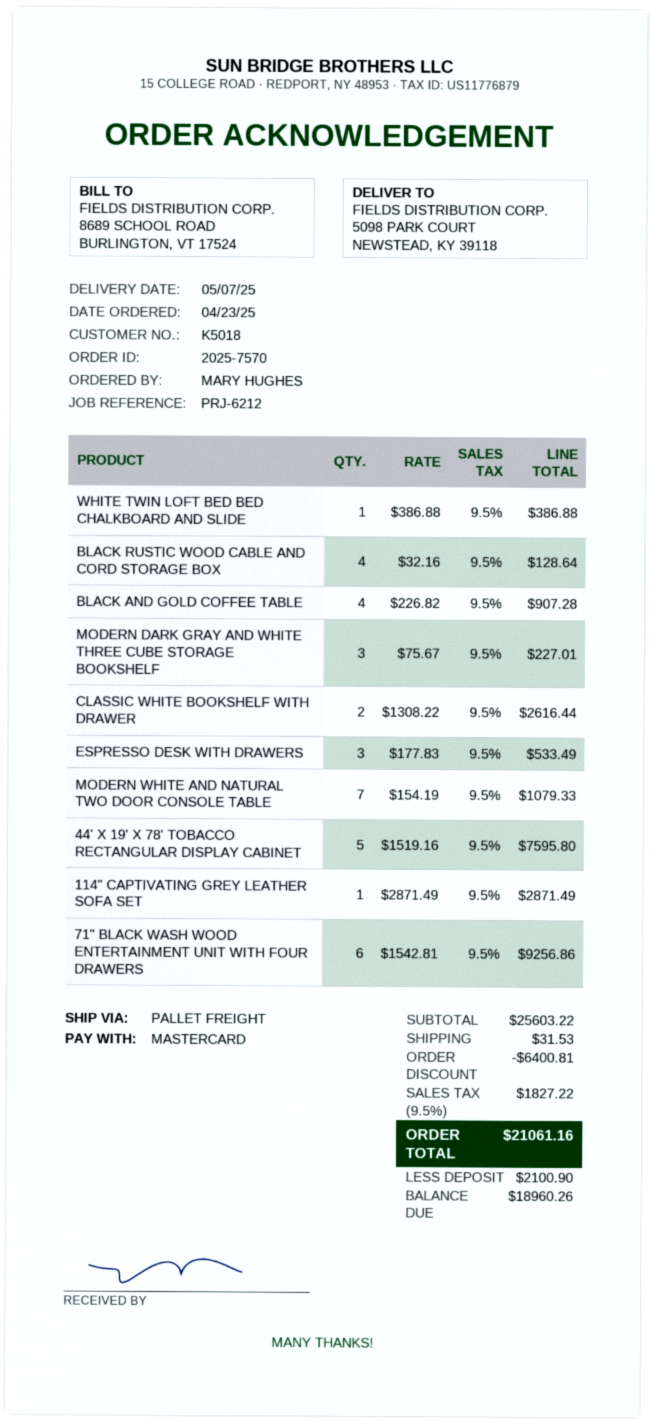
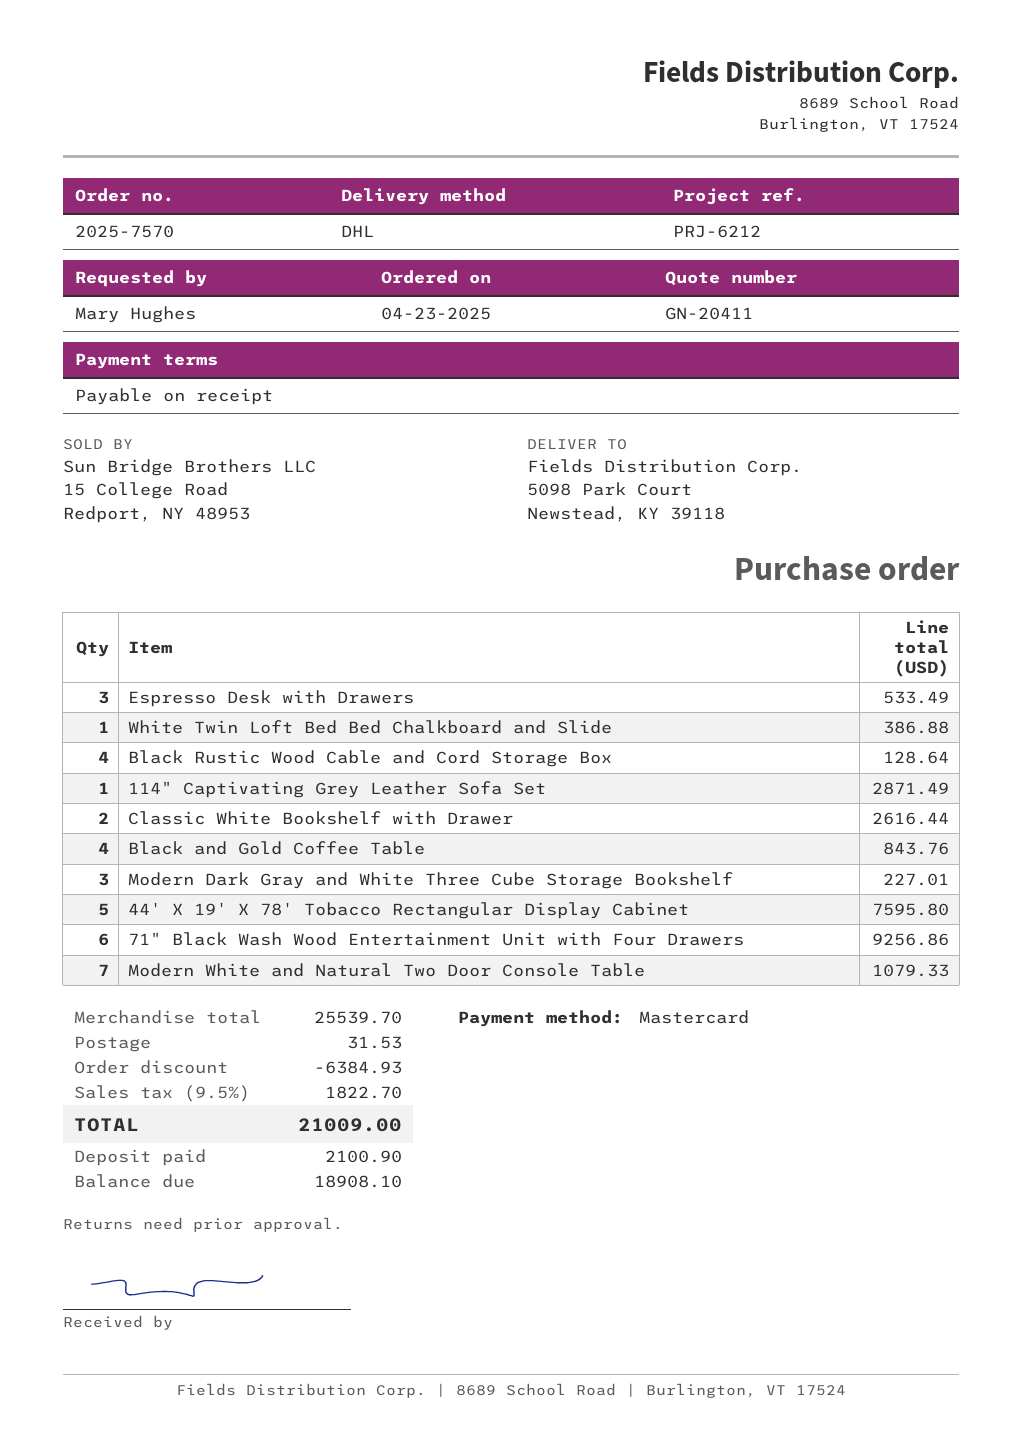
shipping method: pallet freight -> DHL
BLACK AND GOLD COFFEE TABLE: 4 for 907.28 -> 4 for 843.76
subtotal: 25603.22 -> 25539.70
discount: 6400.81 -> 6384.93
tax: 9.5% = 1827.22 -> 9.5% = 1822.70
total: 21061.16 -> 21009.00
balance: 18960.26 -> 18908.10

